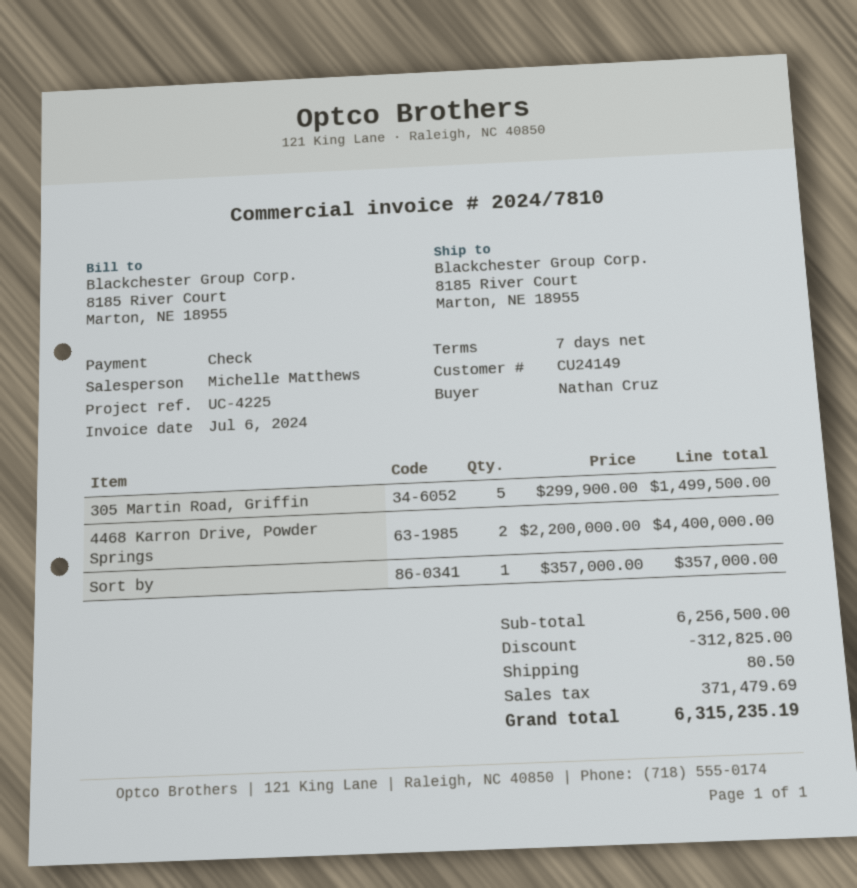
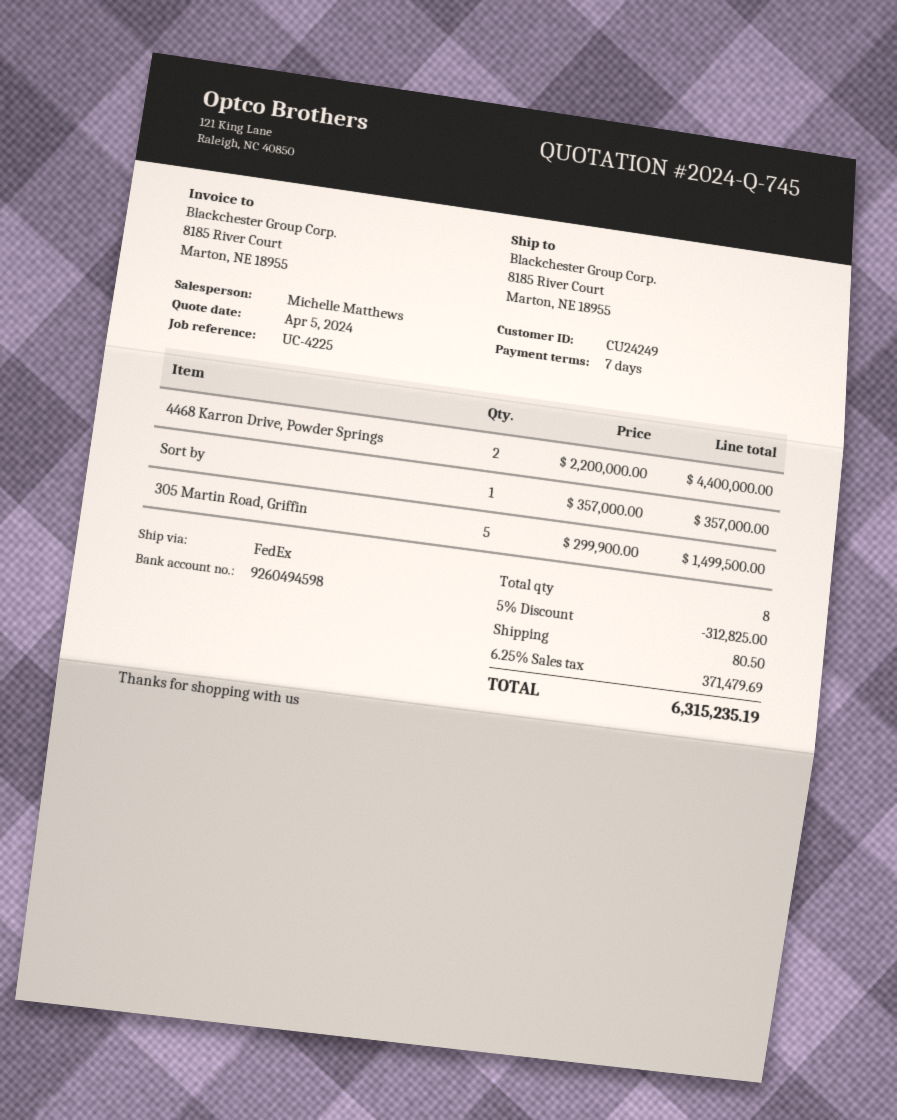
customer number: CU24149 -> CU24249

